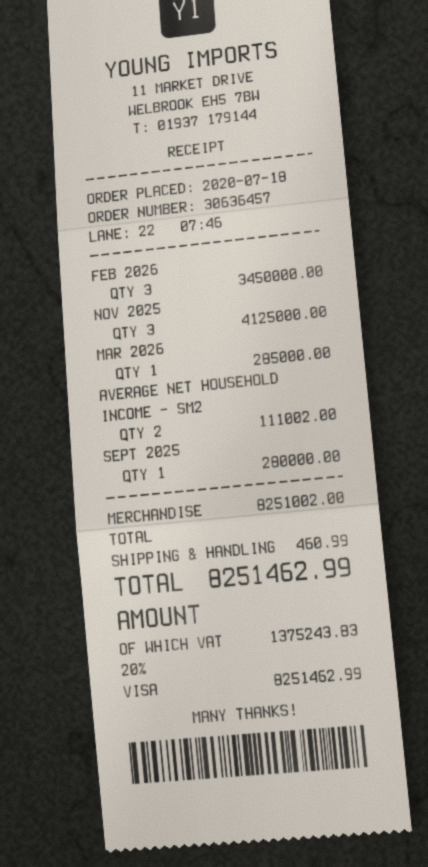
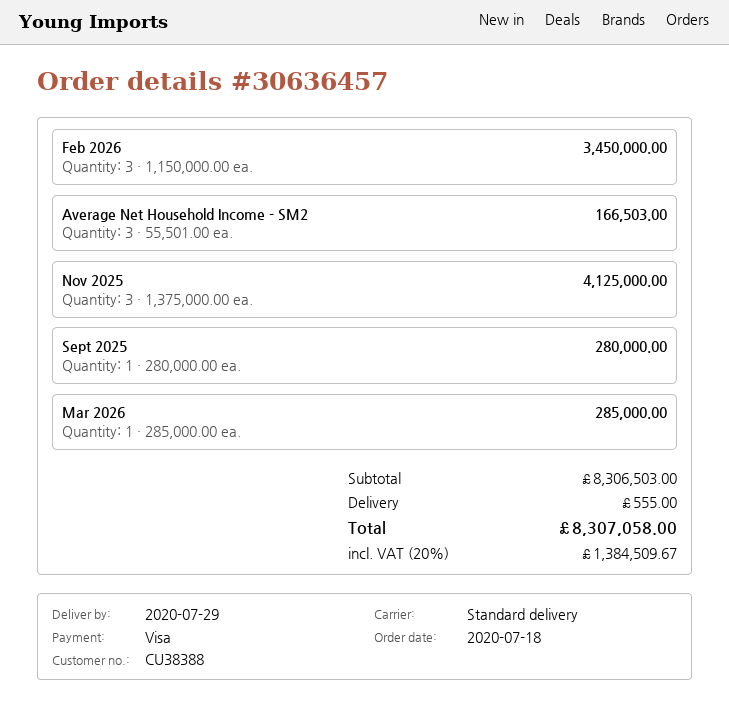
AVERAGE NET HOUSEHOLD INCOME - SM2: 2 for 111002.00 -> 3 for 166503.00
subtotal: 8251002.00 -> 8306503.00
shipping: 460.99 -> 555.00
tax: 20% = 1375243.83 -> 20% = 1384509.67
total: 8251462.99 -> 8307058.00

